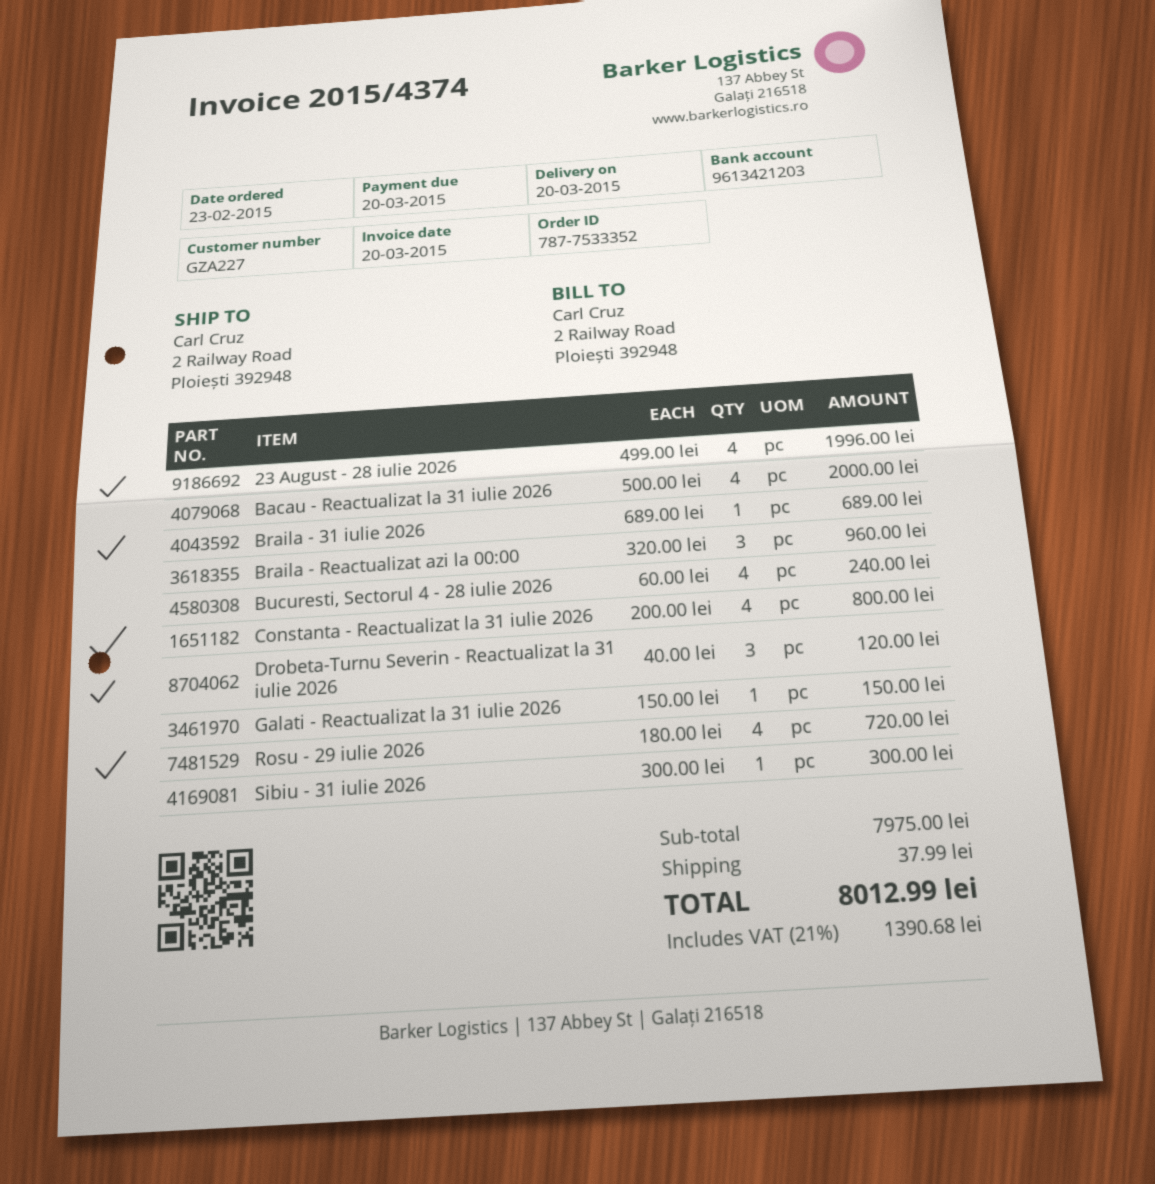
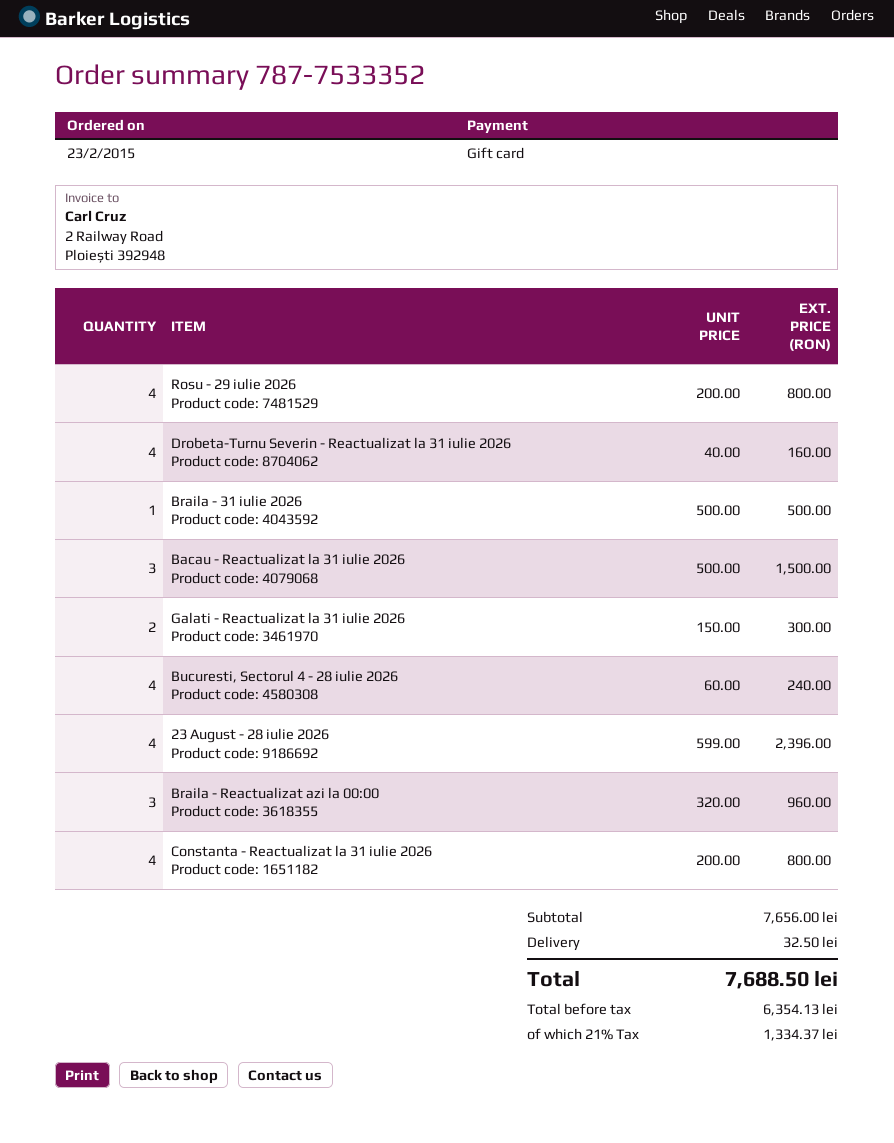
23 August - 28 iulie 2026: 4 x 499.00 = 1996.00 -> 4 x 599.00 = 2396.00
Bacau - Reactualizat la 31 iulie 2026: 4 x 500.00 = 2000.00 -> 3 x 500.00 = 1500.00
Braila - 31 iulie 2026: 1 x 689.00 = 689.00 -> 1 x 500.00 = 500.00
Drobeta-Turnu Severin - Reactualizat la 31 iulie 2026: 3 x 40.00 = 120.00 -> 4 x 40.00 = 160.00
Galati - Reactualizat la 31 iulie 2026: 1 x 150.00 = 150.00 -> 2 x 150.00 = 300.00
Rosu - 29 iulie 2026: 4 x 180.00 = 720.00 -> 4 x 200.00 = 800.00
Sibiu - 31 iulie 2026: 1 x 300.00 = 300.00 -> none
subtotal: 7975.00 -> 7656.00
shipping: 37.99 -> 32.50
tax: 21% = 1390.68 -> 21% = 1334.37
total: 8012.99 -> 7688.50

